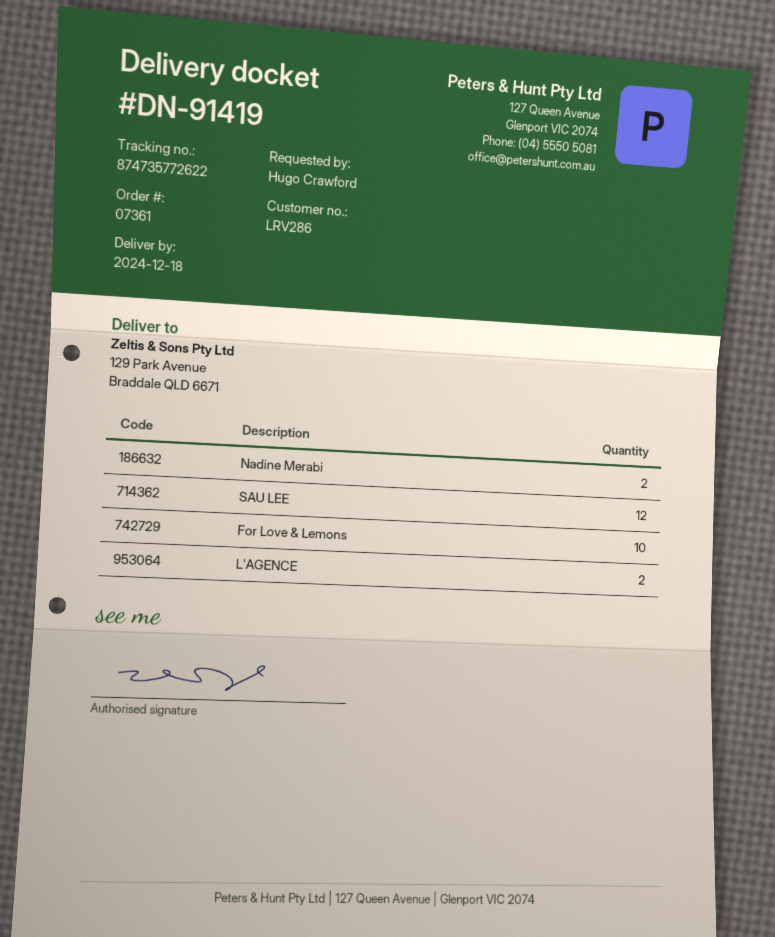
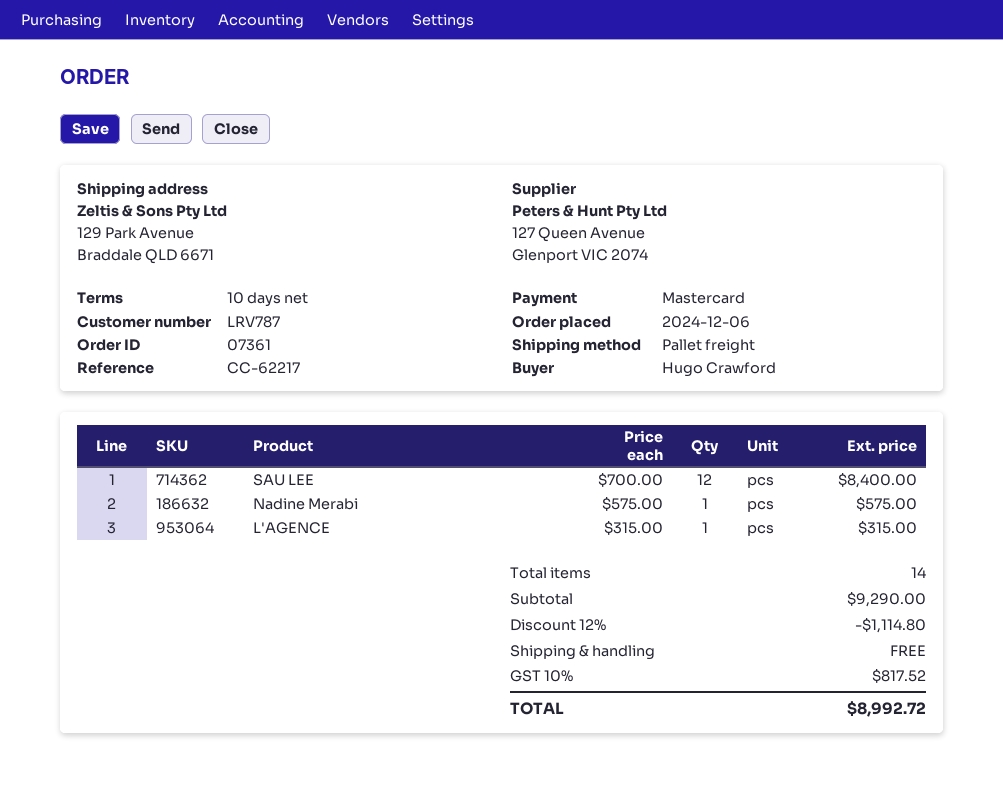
customer number: LRV286 -> LRV787
Nadine Merabi: 2 -> 1
For Love & Lemons: 10 -> none
L'AGENCE: 2 -> 1

